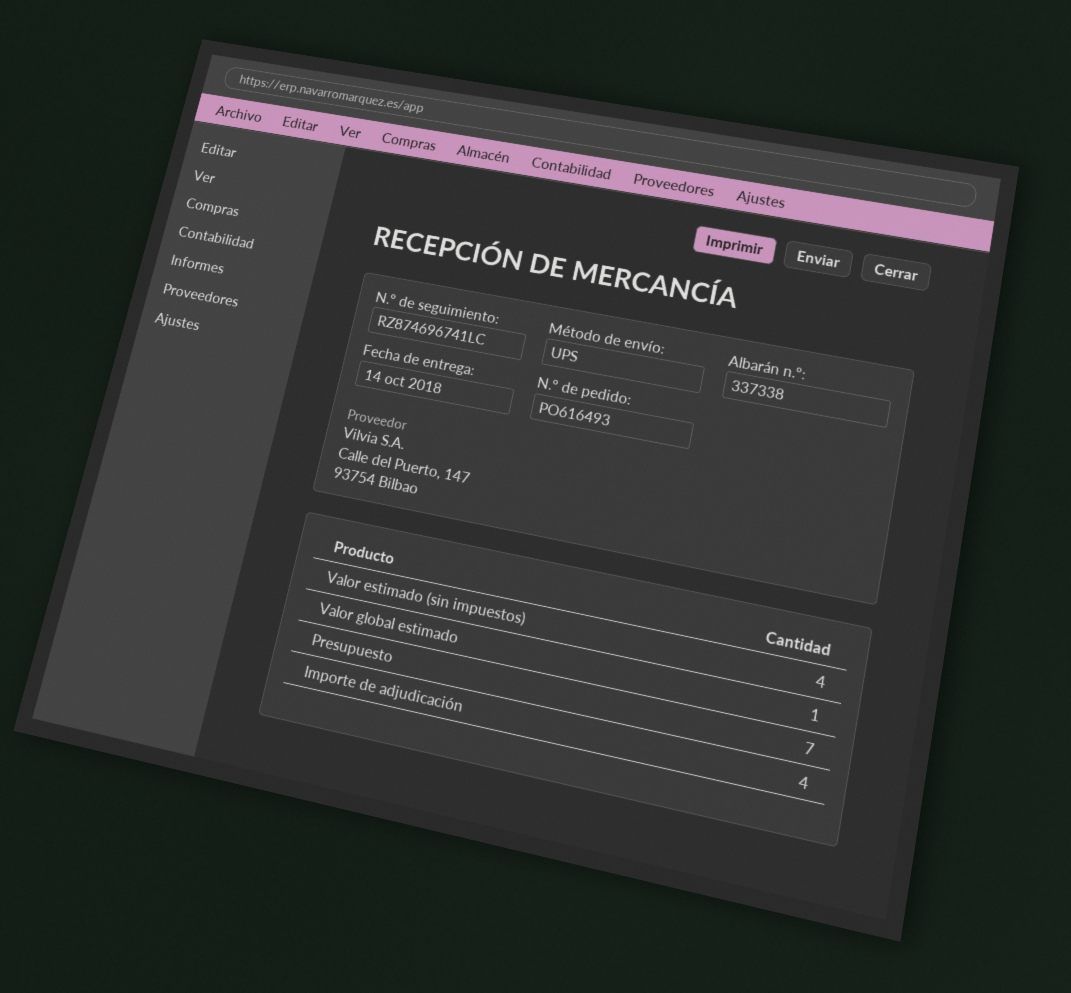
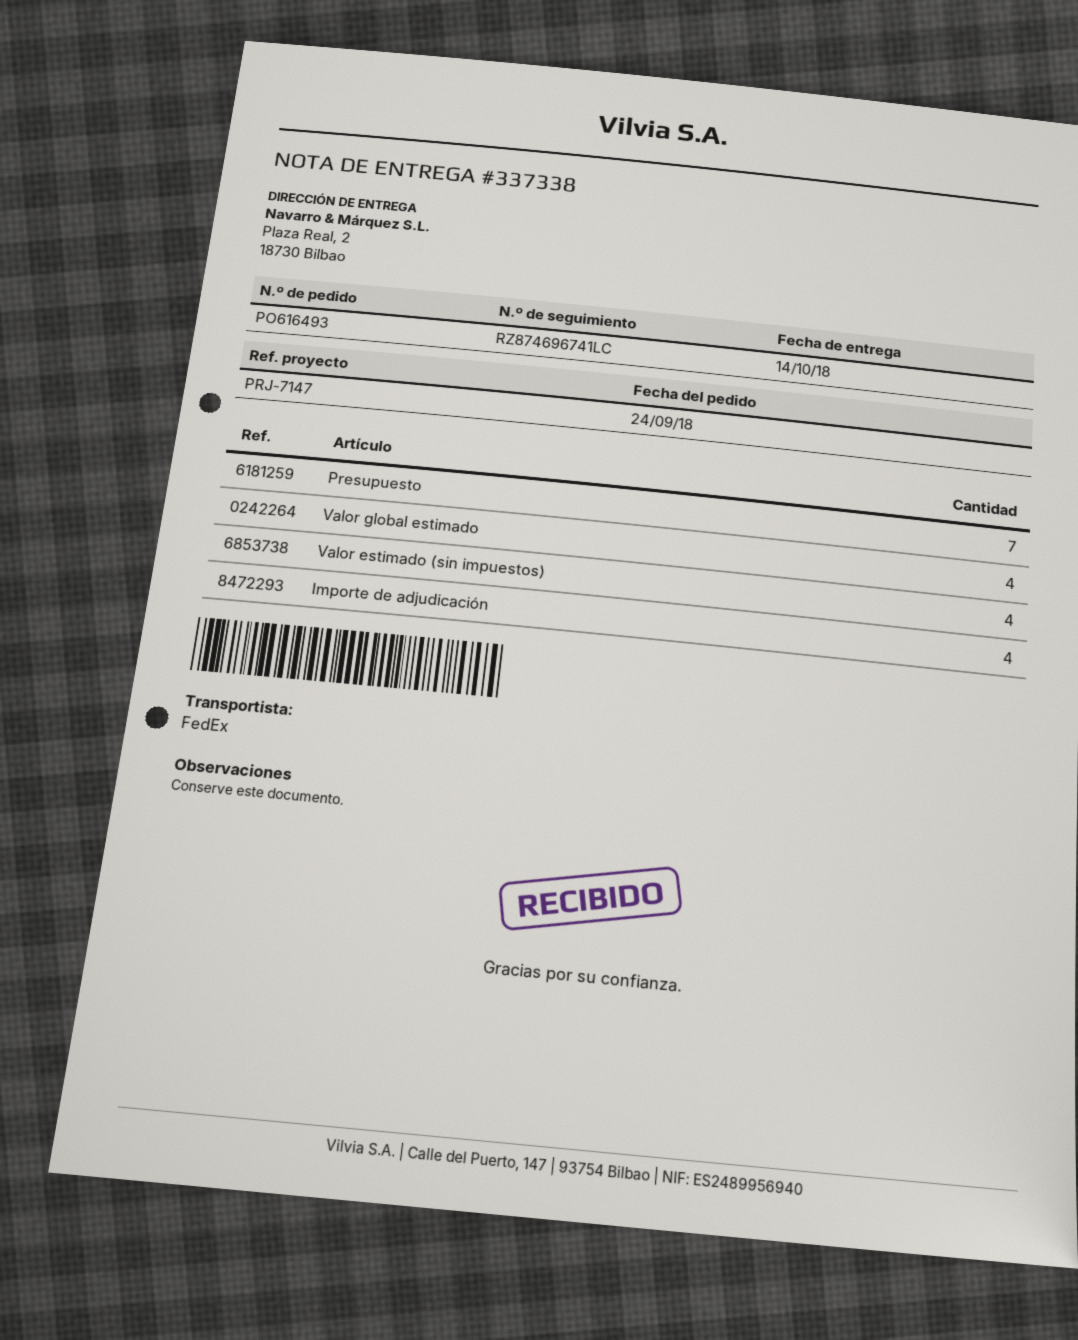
shipping method: UPS -> FedEx
Valor global estimado: 1 -> 4

